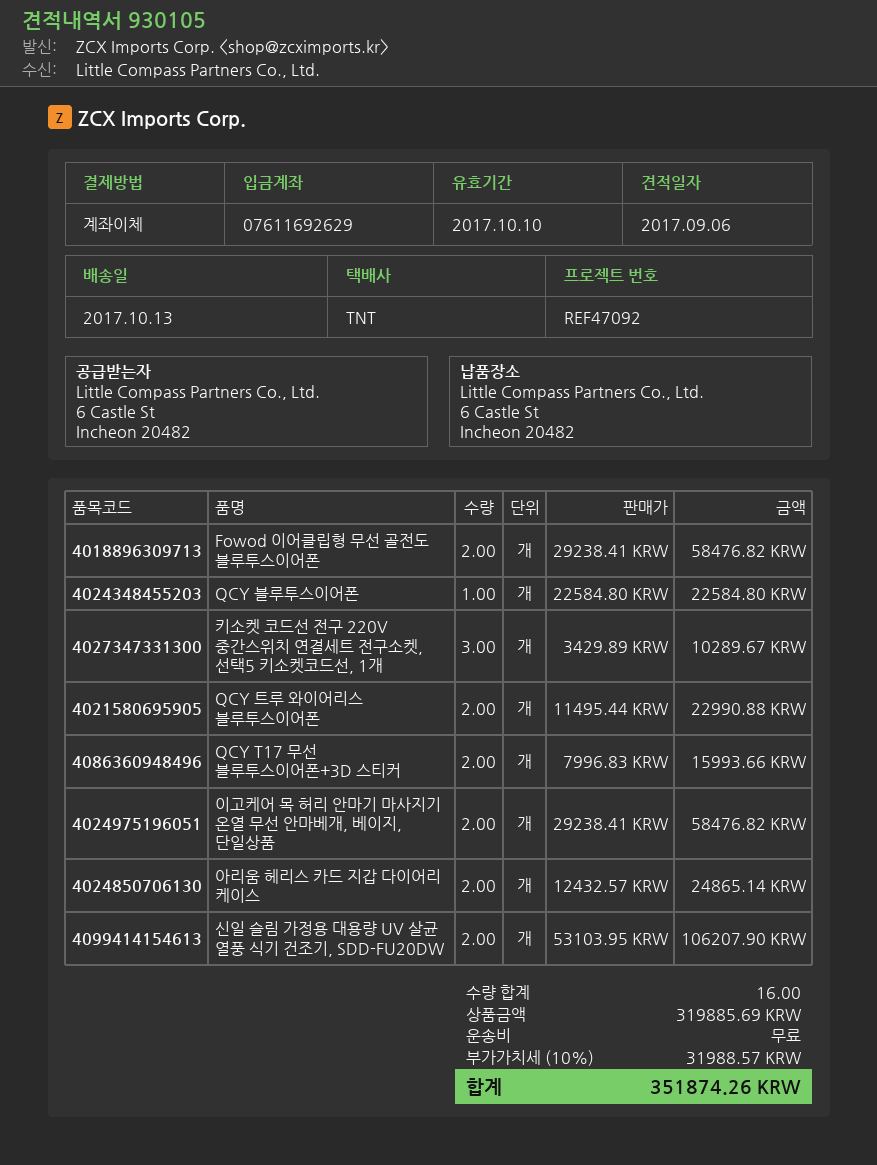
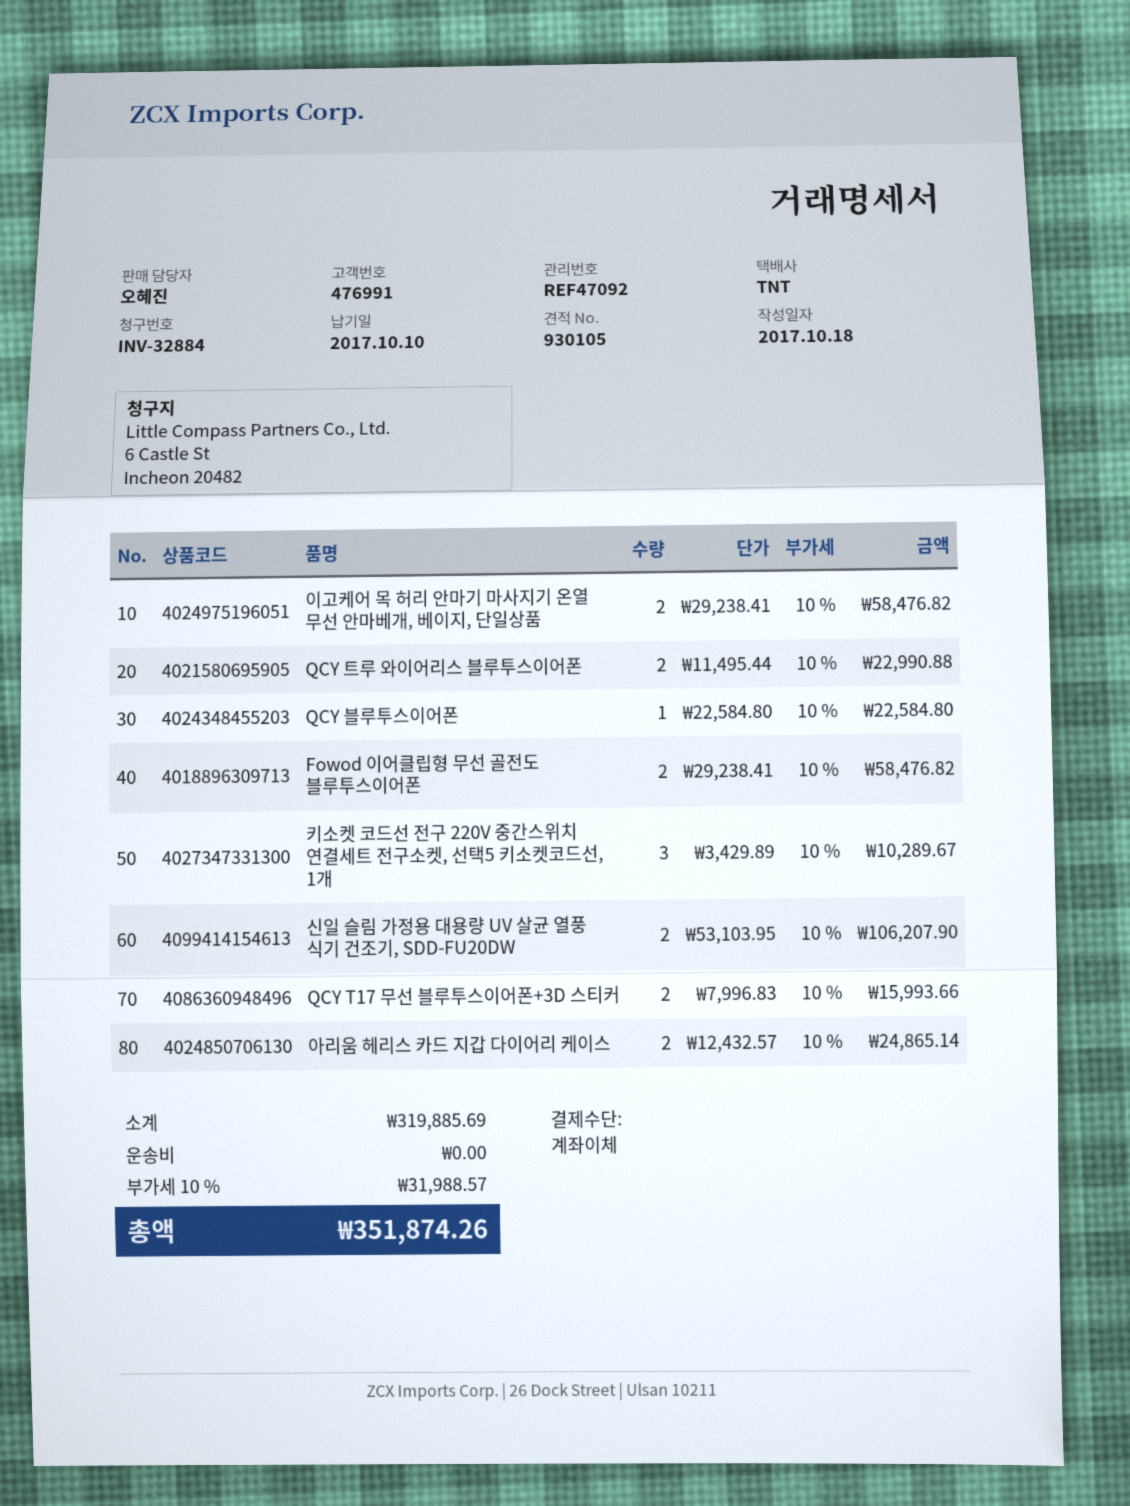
delivery date: 2017-10-13 -> 2017-10-10

